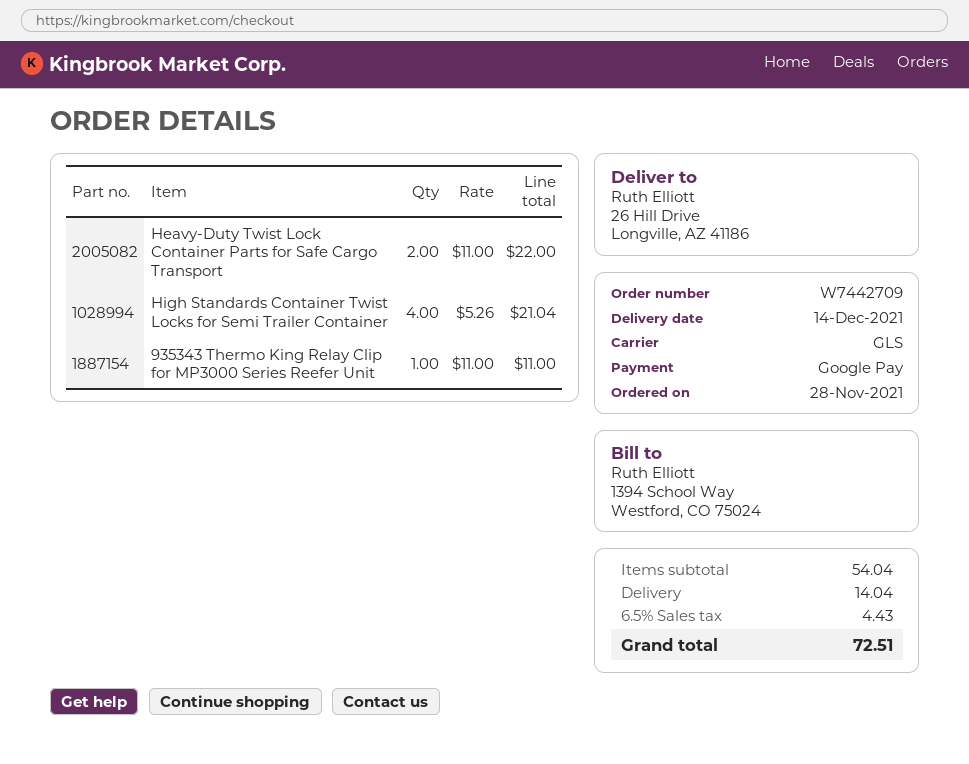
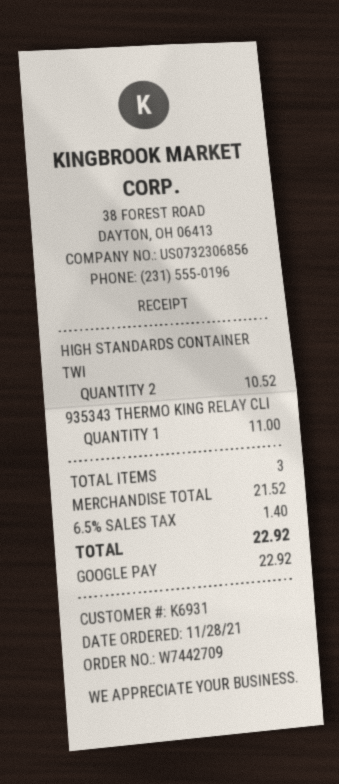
Heavy-Duty Twist Lock Container Parts for Safe Cargo Transport: 2 for 22.00 -> none
High Standards Container Twist Locks for Semi Trailer Container: 4 for 21.04 -> 2 for 10.52
subtotal: 54.04 -> 21.52
shipping: 14.04 -> none
tax: 6.5% = 4.43 -> 6.5% = 1.40
total: 72.51 -> 22.92

